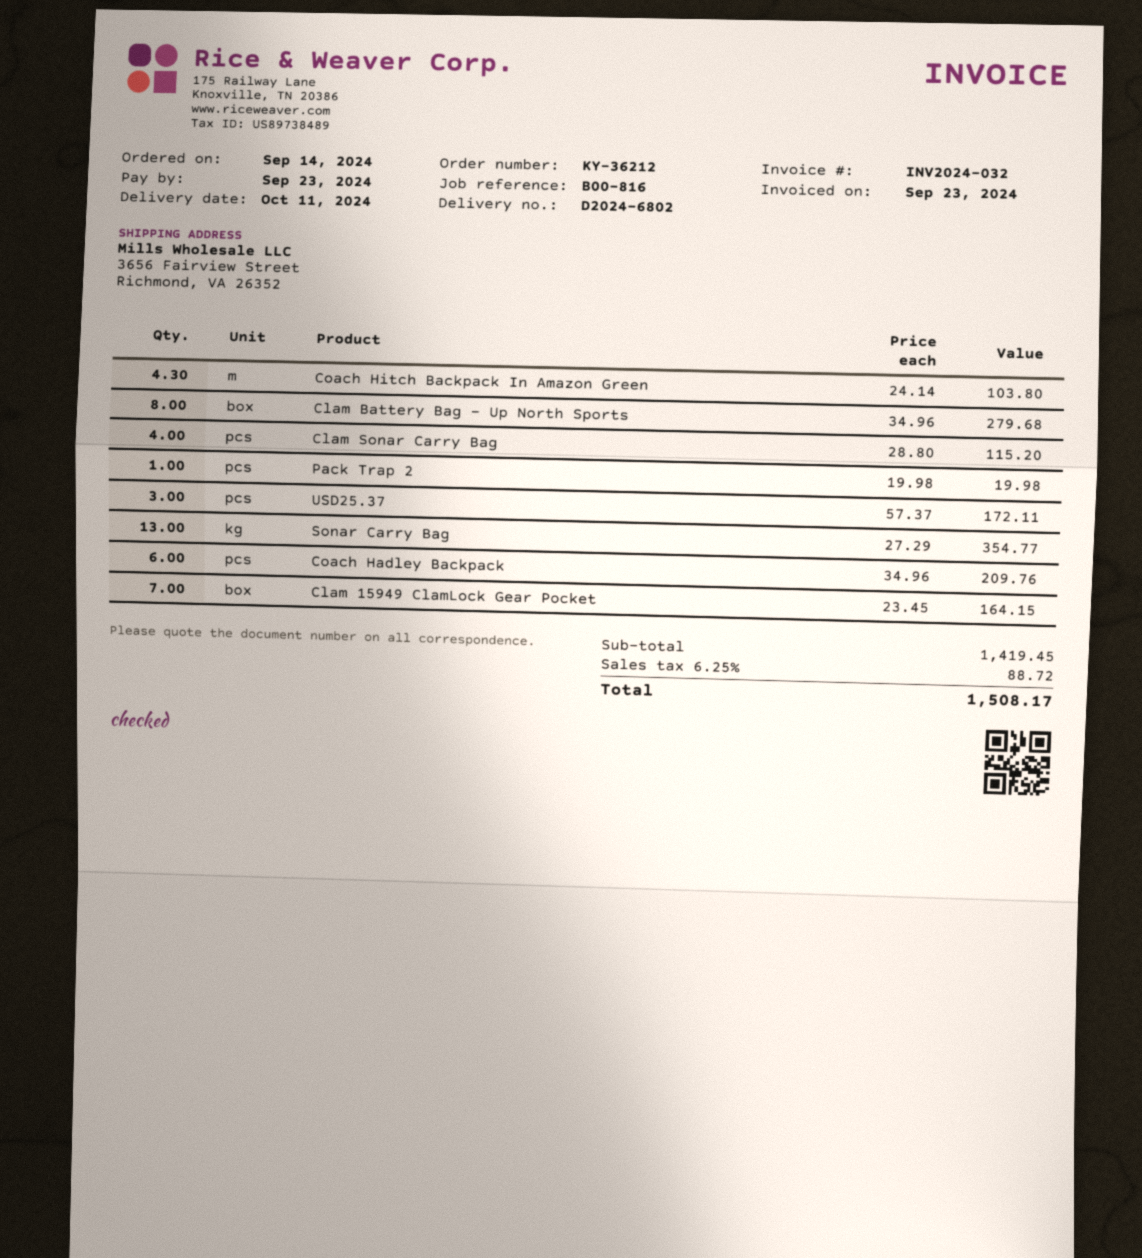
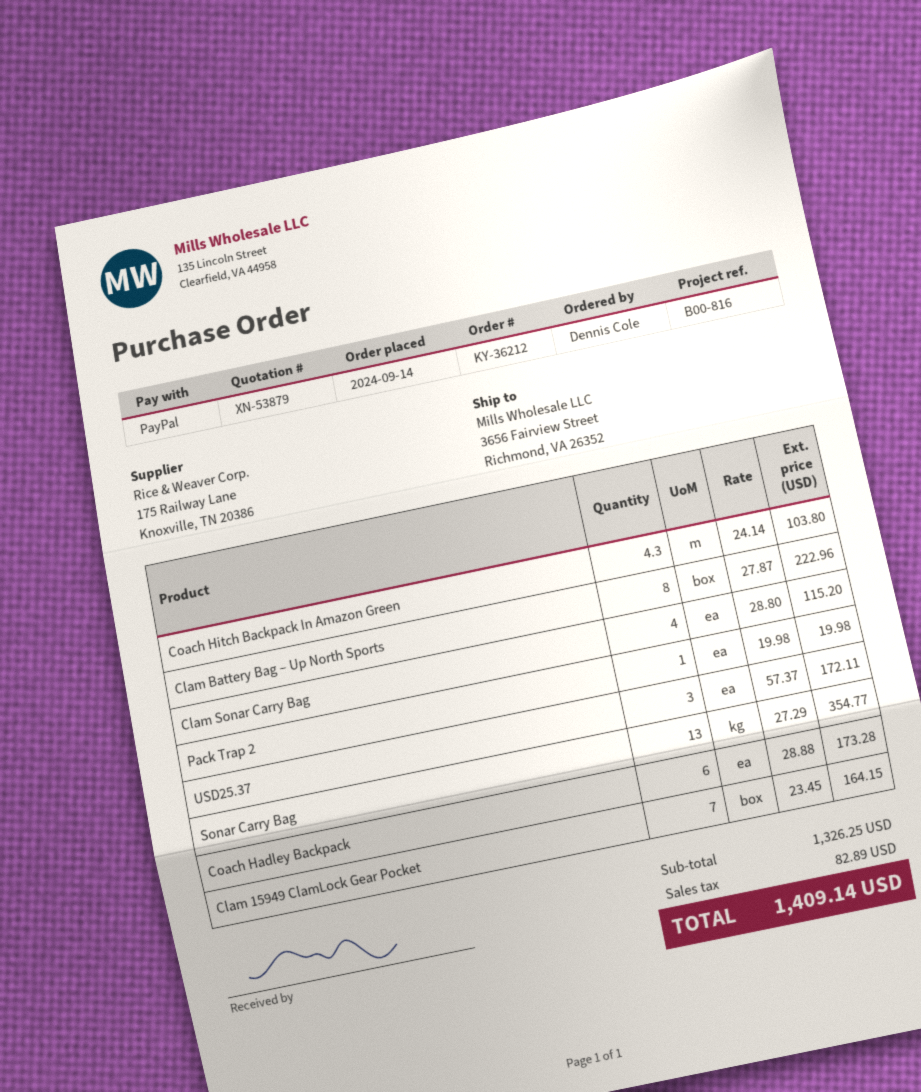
Clam Battery Bag – Up North Sports: 8 x 34.96 = 279.68 -> 8 x 27.87 = 222.96
Coach Hadley Backpack: 6 x 34.96 = 209.76 -> 6 x 28.88 = 173.28
subtotal: 1419.45 -> 1326.25
tax: 88.72 -> 82.89
total: 1508.17 -> 1409.14

